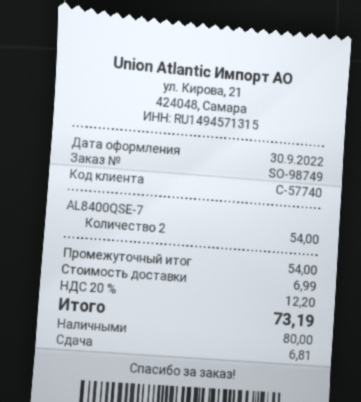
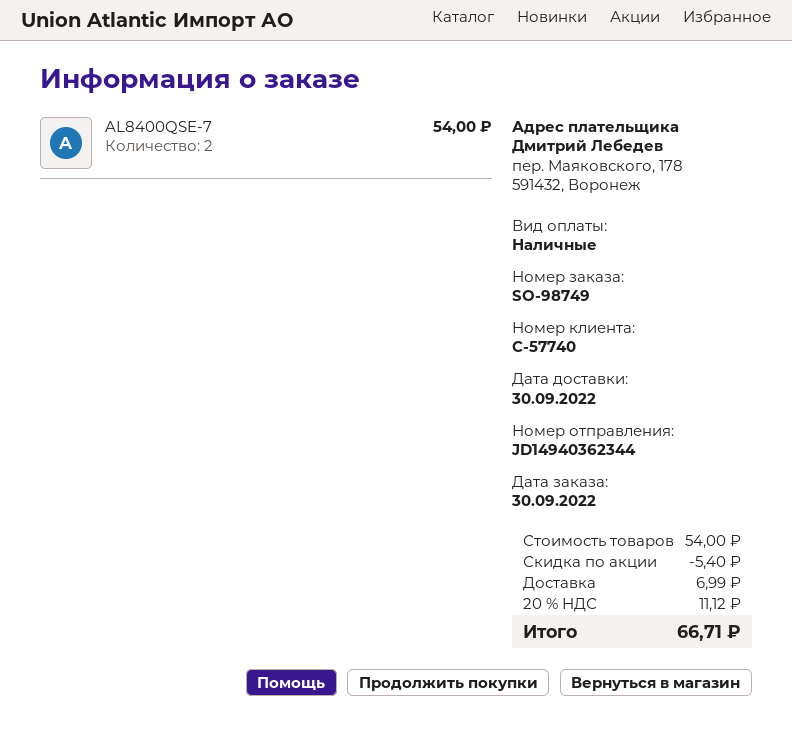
discount: none -> 5.40
tax: 20% = 12.20 -> 20% = 11.12
total: 73.19 -> 66.71

